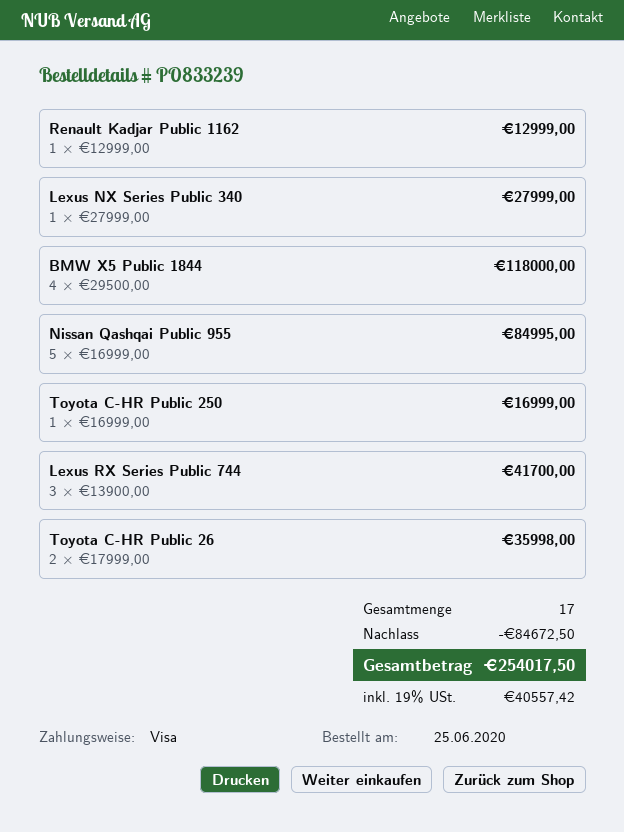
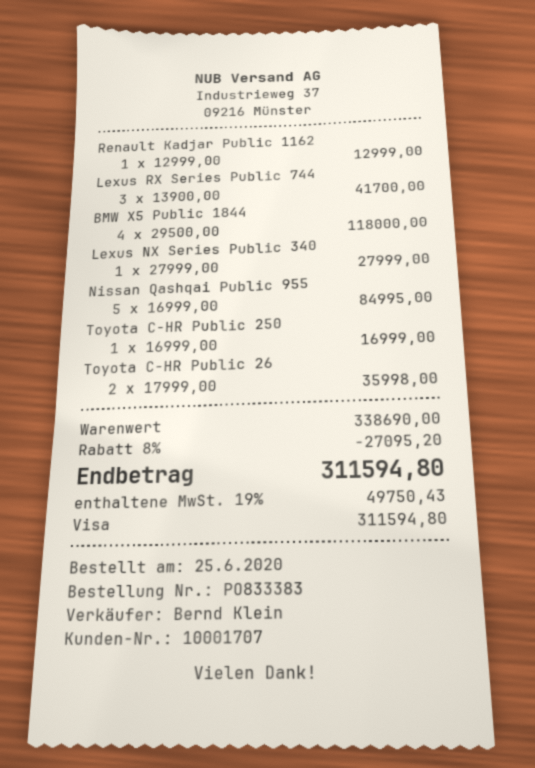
order number: PO833239 -> PO833383
discount: 84672.50 -> 27095.20
tax: 19% = 40557.42 -> 19% = 49750.43
total: 254017.50 -> 311594.80

